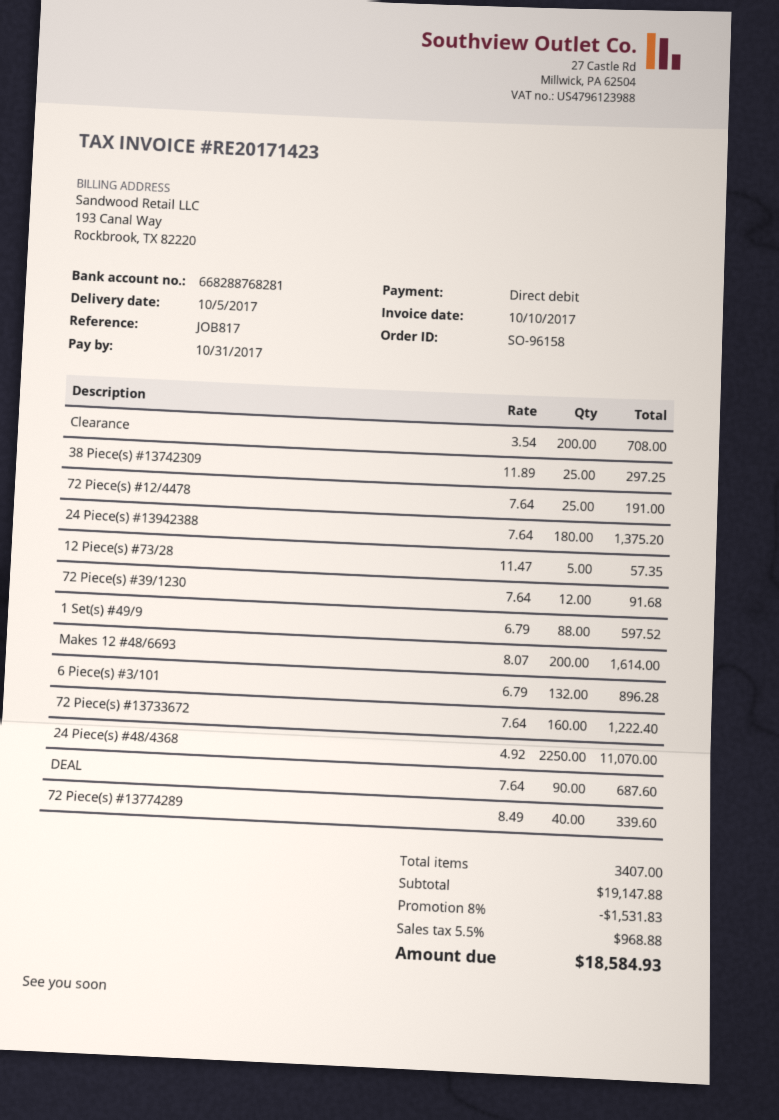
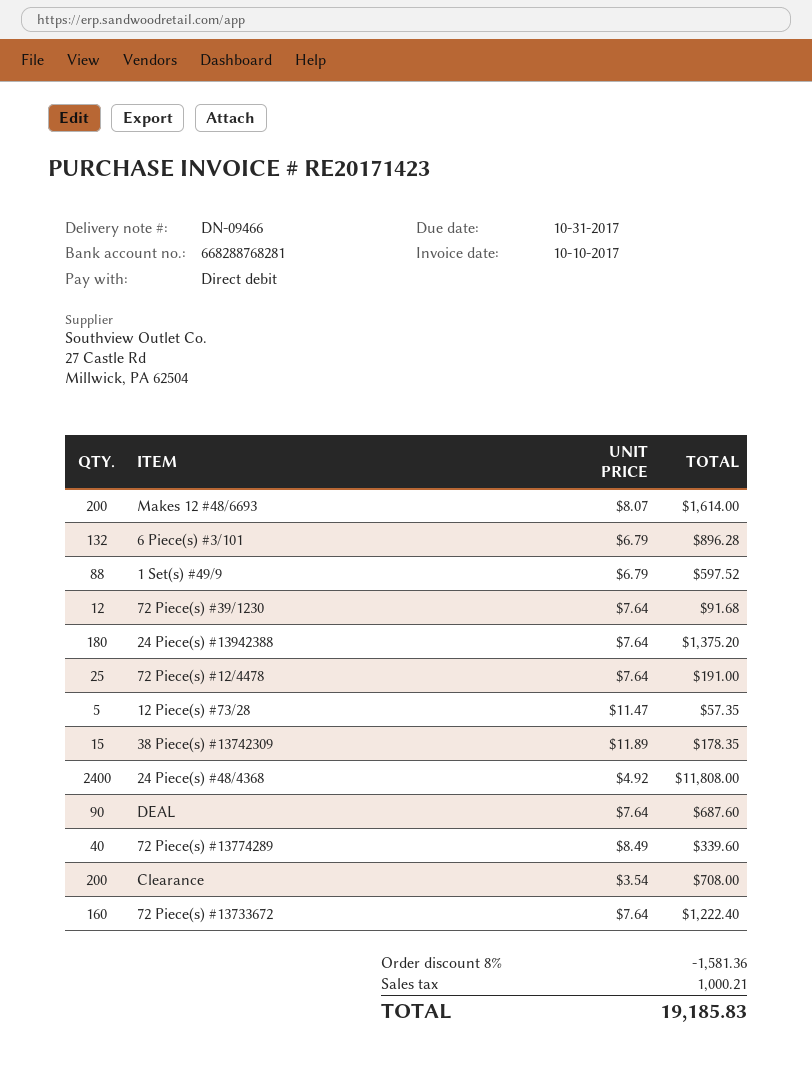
38 Piece(s) #13742309: 25 x 11.89 = 297.25 -> 15 x 11.89 = 178.35
24 Piece(s) #48/4368: 2250 x 4.92 = 11070.00 -> 2400 x 4.92 = 11808.00
discount: 8% = 1531.83 -> 8% = 1581.36
tax: 968.88 -> 1000.21
total: 18584.93 -> 19185.83

